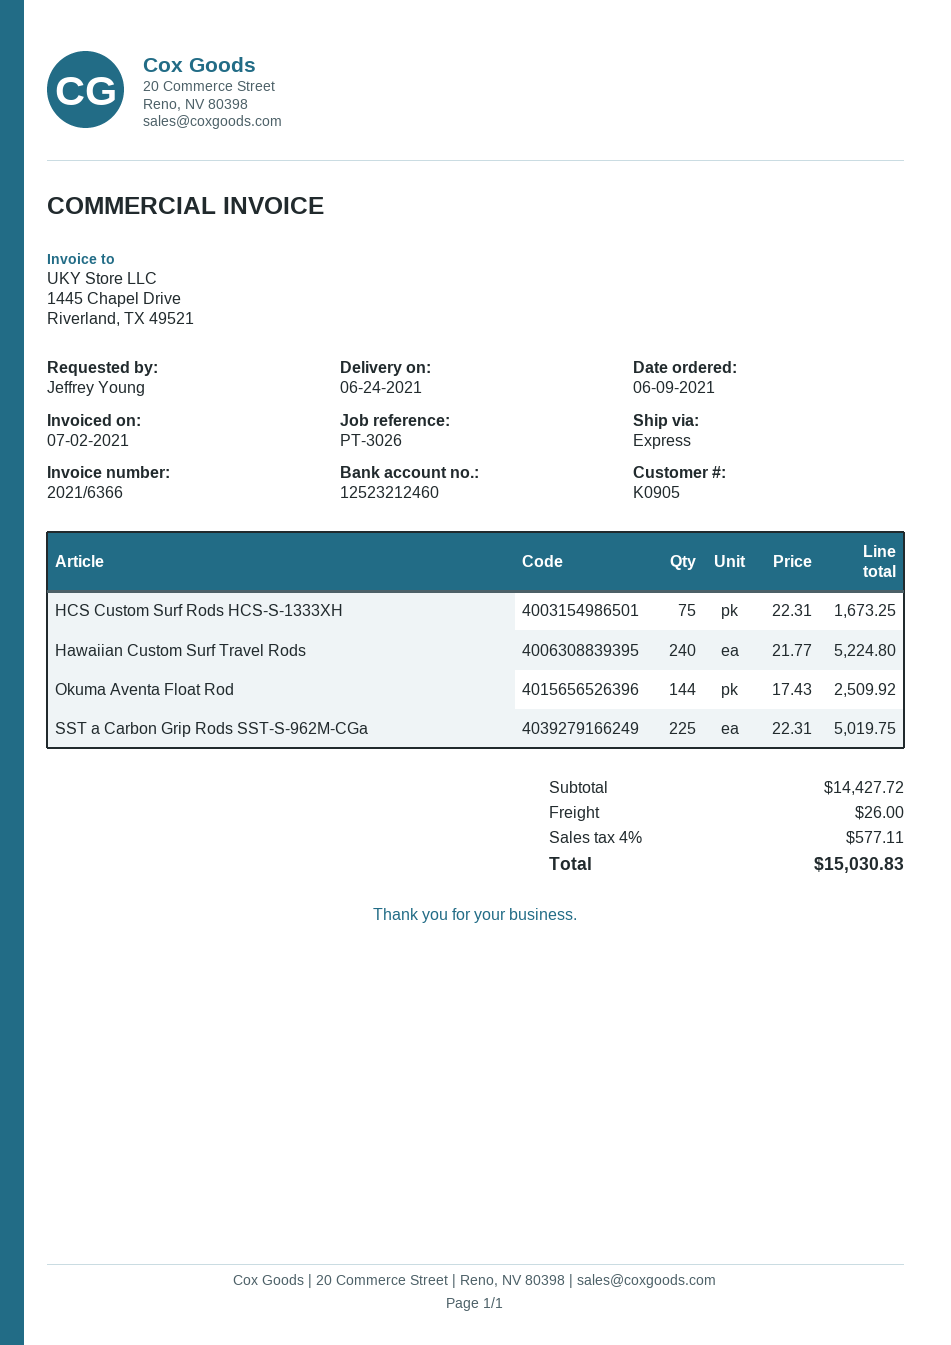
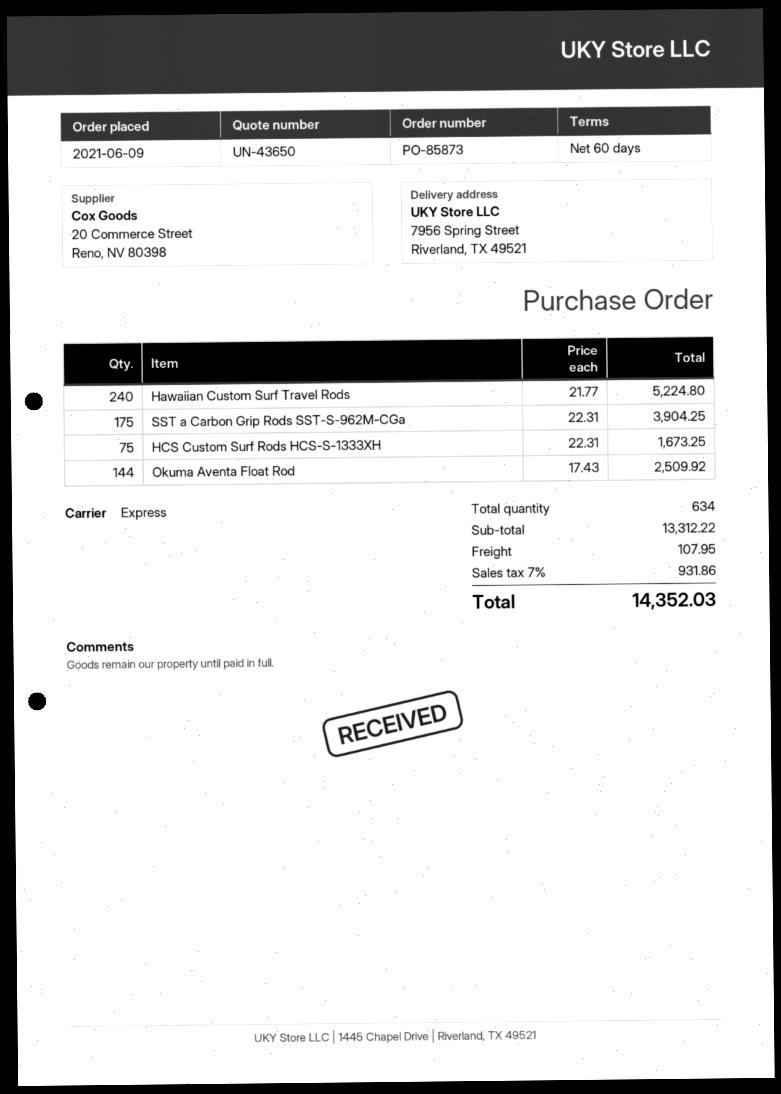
SST a Carbon Grip Rods SST-S-962M-CGa: 225 x 22.31 = 5019.75 -> 175 x 22.31 = 3904.25
subtotal: 14427.72 -> 13312.22
shipping: 26.00 -> 107.95
tax: 4% = 577.11 -> 7% = 931.86
total: 15030.83 -> 14352.03

